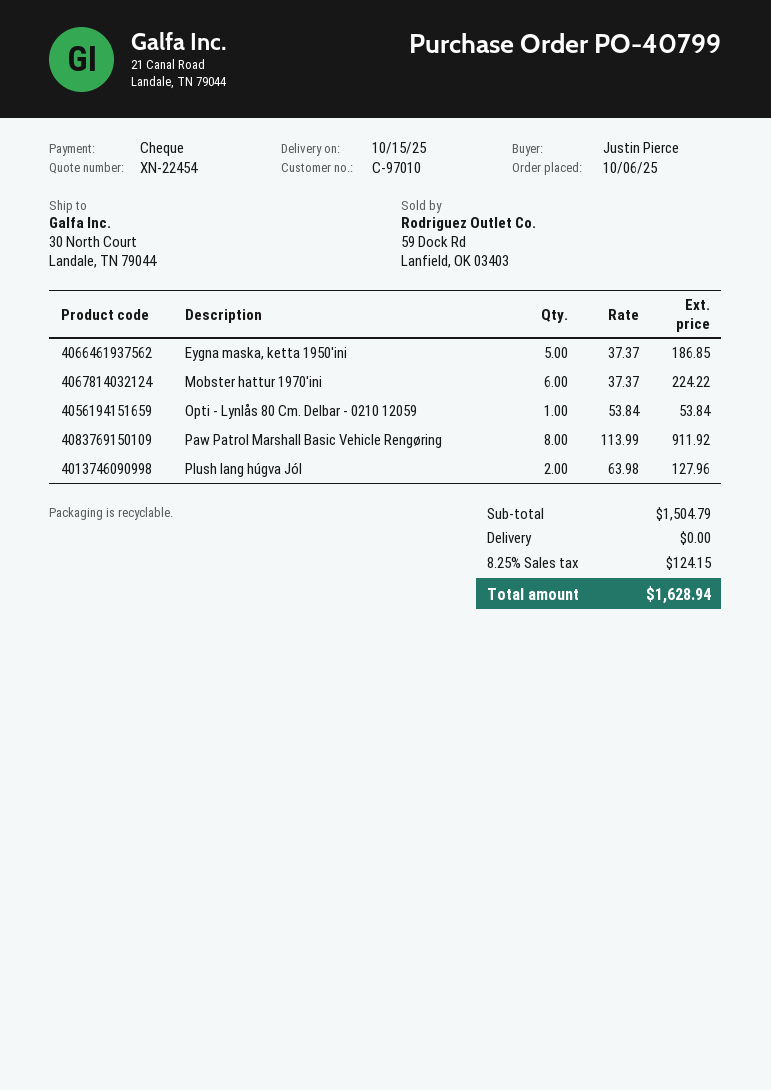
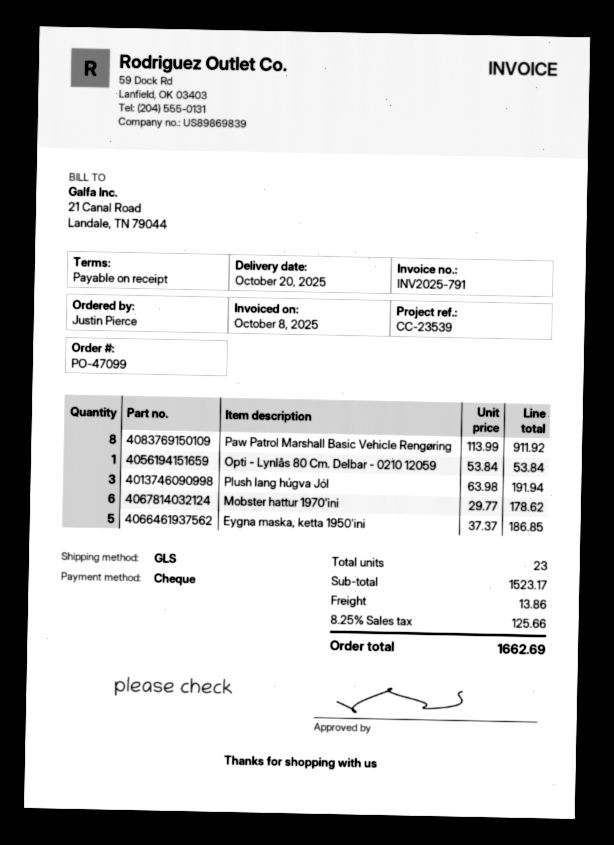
order number: PO-40799 -> PO-47099
delivery date: 2025-10-15 -> 2025-10-20
Mobster hattur 1970'ini: 6 x 37.37 = 224.22 -> 6 x 29.77 = 178.62
Plush lang húgva Jól: 2 x 63.98 = 127.96 -> 3 x 63.98 = 191.94
subtotal: 1504.79 -> 1523.17
shipping: 0.00 -> 13.86
tax: 8.25% = 124.15 -> 8.25% = 125.66
total: 1628.94 -> 1662.69

